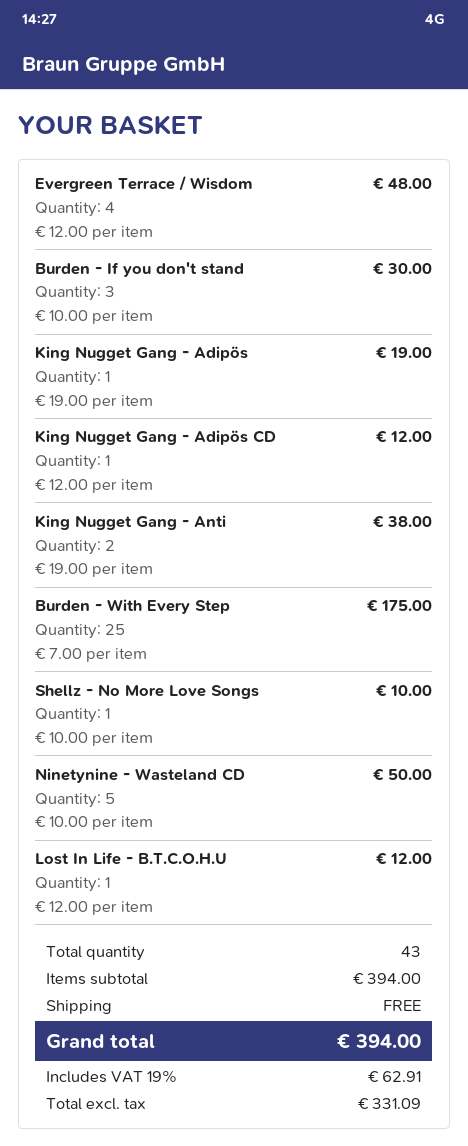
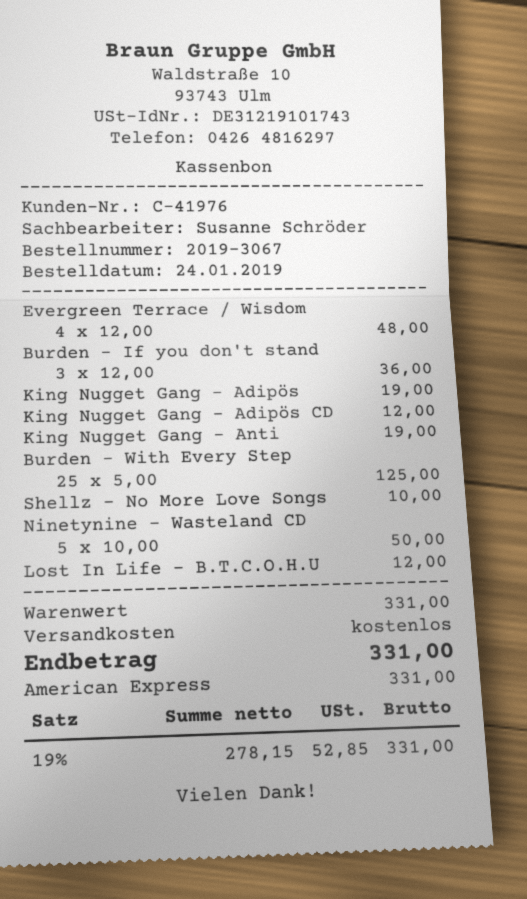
Burden - If you don't stand: 3 x 10.00 = 30.00 -> 3 x 12.00 = 36.00
King Nugget Gang - Anti: 2 x 19.00 = 38.00 -> 1 x 19.00 = 19.00
Burden - With Every Step: 25 x 7.00 = 175.00 -> 25 x 5.00 = 125.00
subtotal: 394.00 -> 331.00
net: 331.09 -> 278.15
tax: 19% = 62.91 -> 19% = 52.85
total: 394.00 -> 331.00

